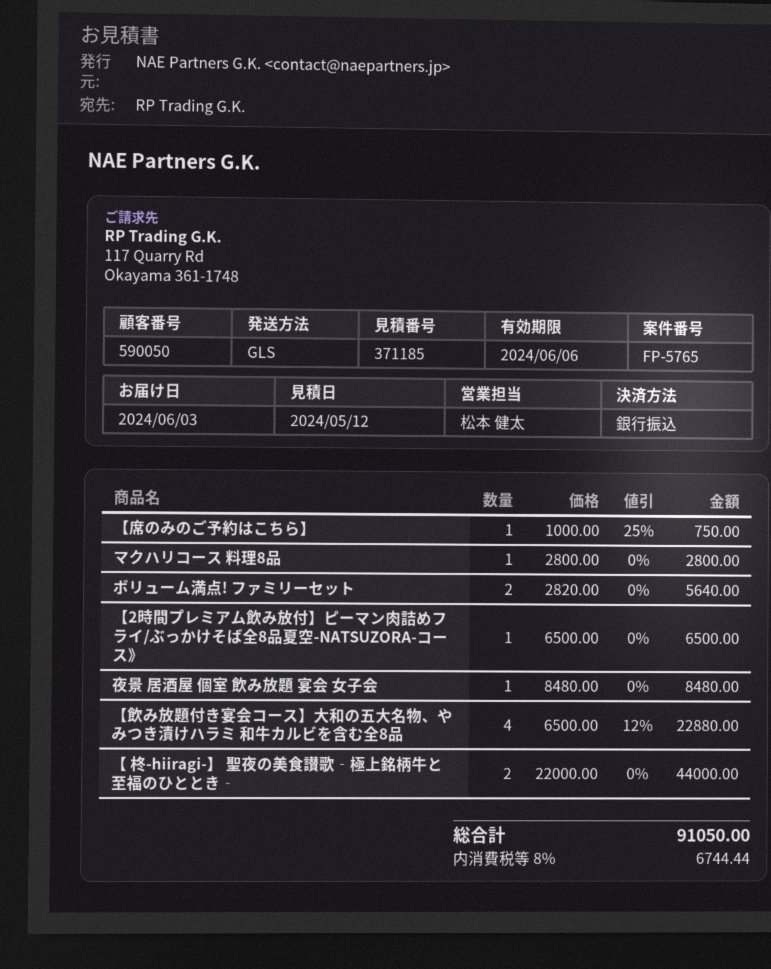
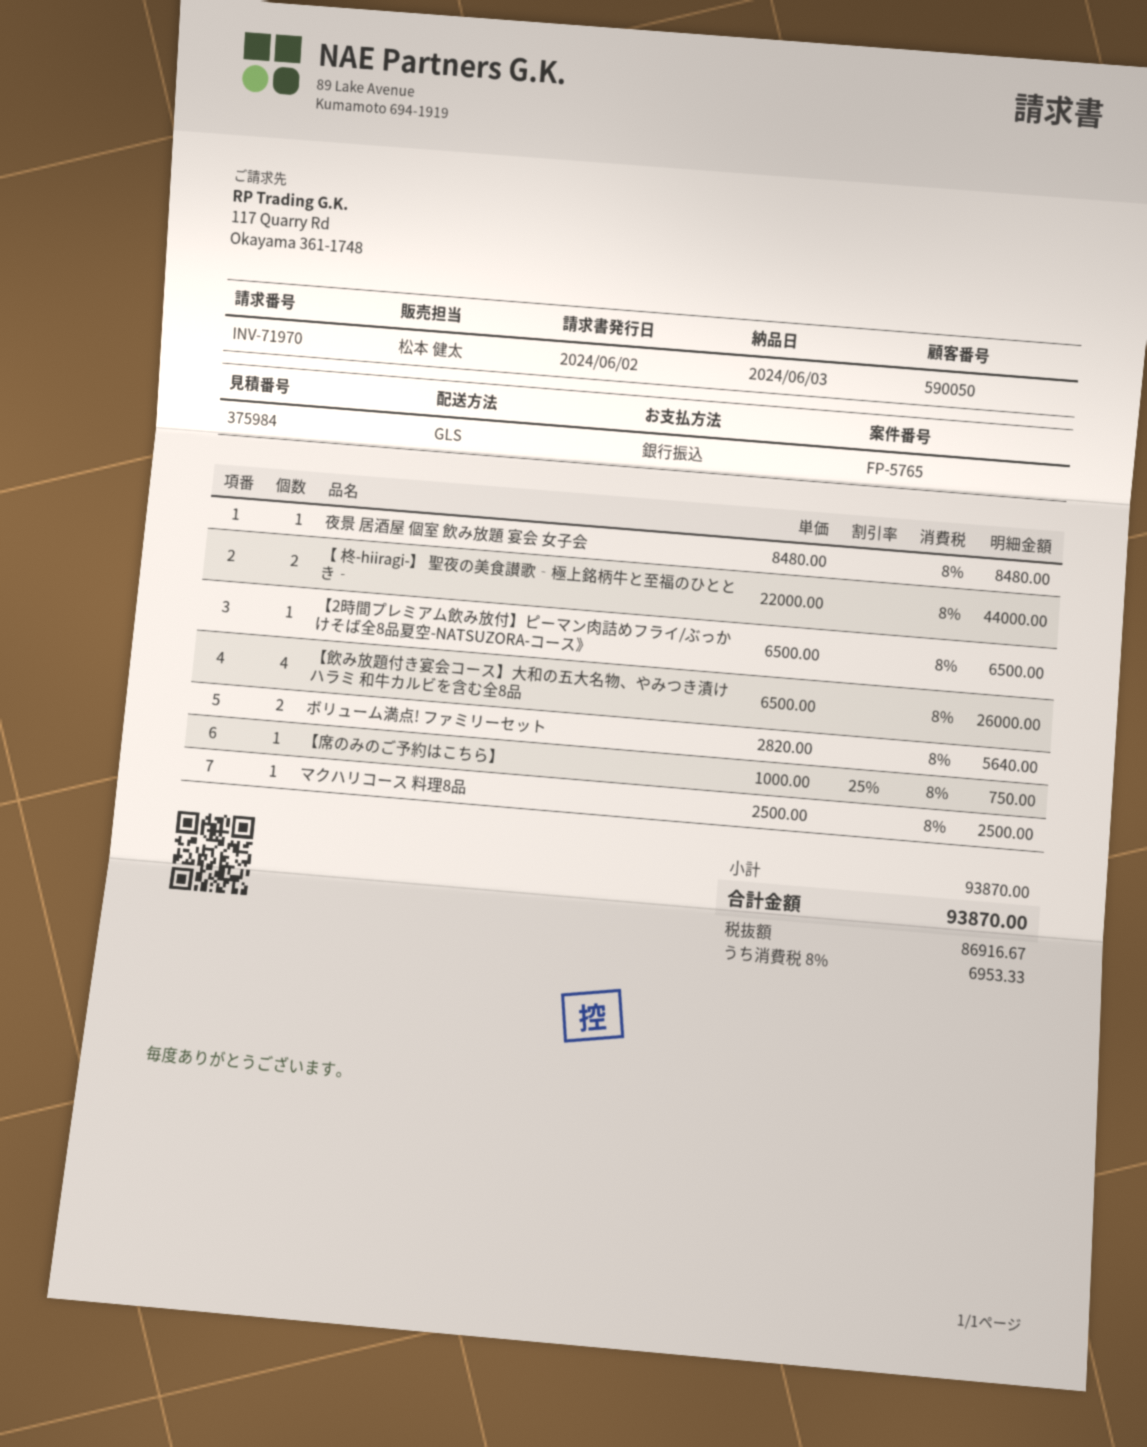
quote number: 371185 -> 375984
マクハリコース 料理8品: 1 x 2800.00 = 2800.00 -> 1 x 2500.00 = 2500.00
【飲み放題付き宴会コース】大和の五大名物、やみつき漬けハラミ 和牛カルビを含む全8品: 4 x 6500.00 - 12% = 22880.00 -> 4 x 6500.00 = 26000.00
tax: 8% = 6744.44 -> 8% = 6953.33
total: 91050.00 -> 93870.00

